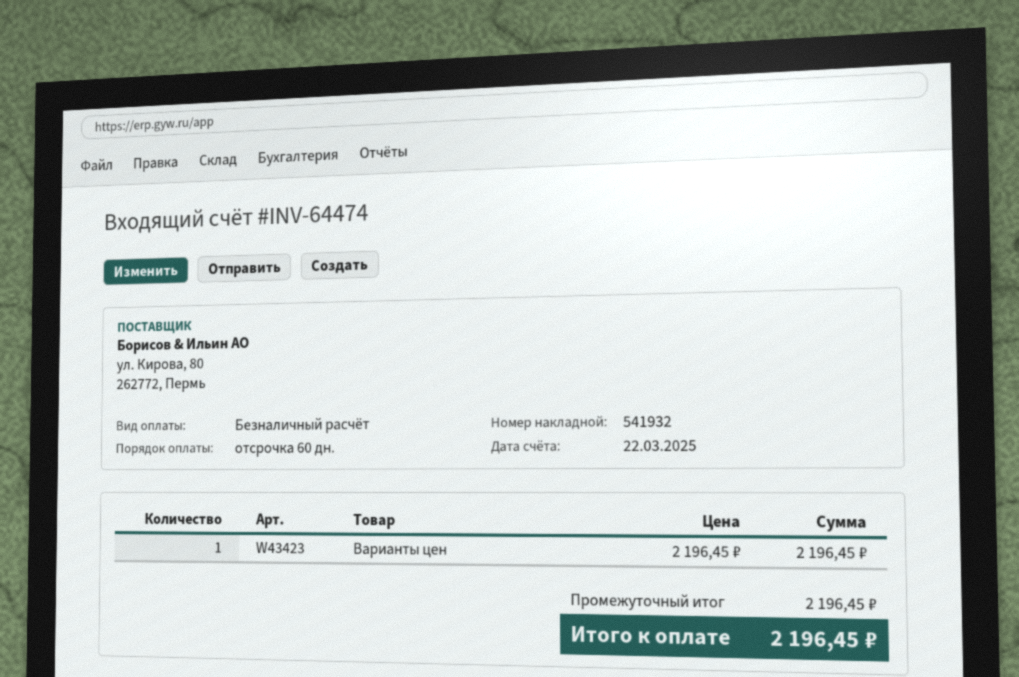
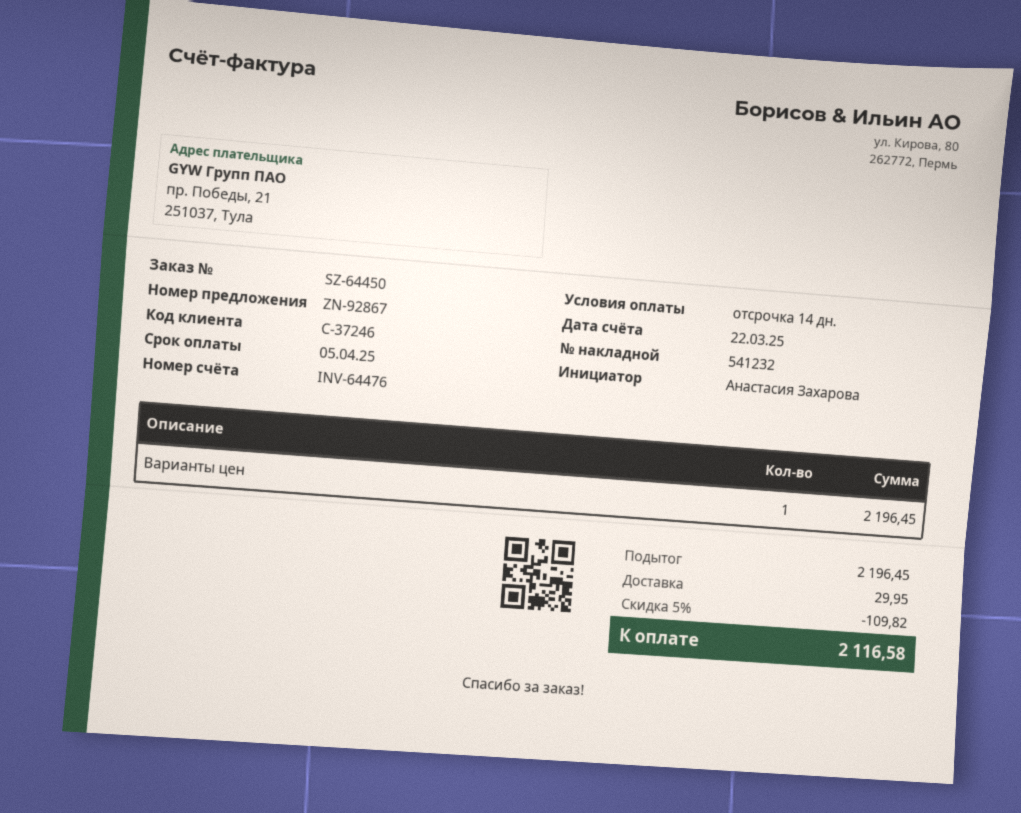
delivery note number: 541932 -> 541232
invoice number: INV-64474 -> INV-64476
payment terms: 60 days -> 14 days
discount: none -> 5% = 109.82
shipping: none -> 29.95
total: 2196.45 -> 2116.58

